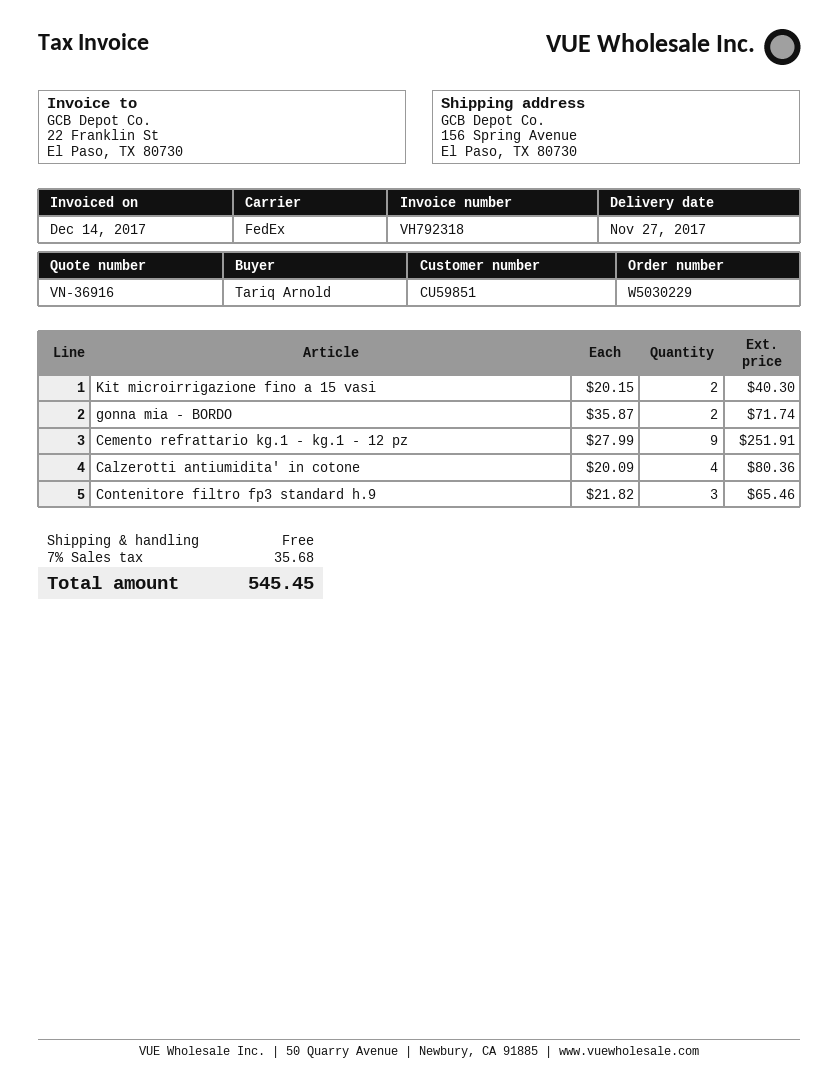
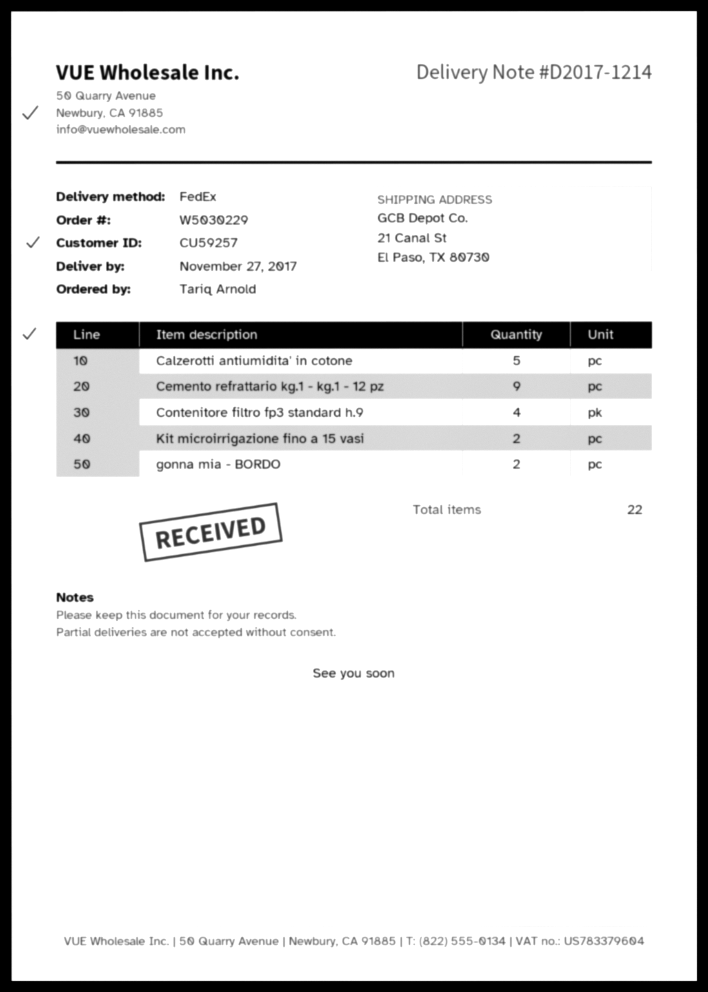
customer number: CU59851 -> CU59257
ship to: 156 Spring Avenue, El Paso, TX 80730 -> 21 Canal St, El Paso, TX 80730
Calzerotti antiumidita' in cotone: 4 -> 5
Contenitore filtro fp3 standard h.9: 3 -> 4

